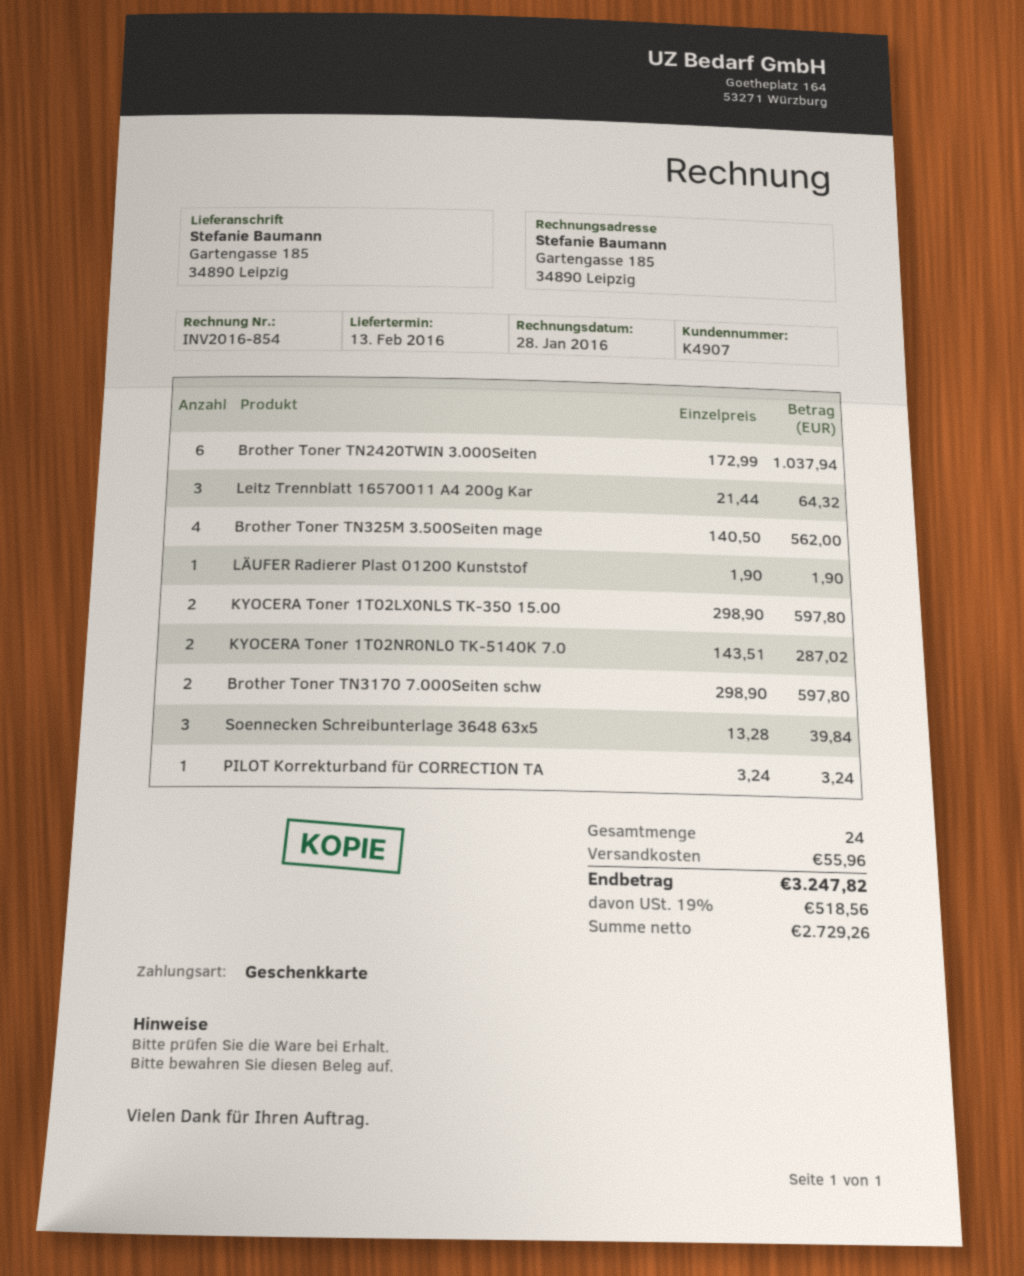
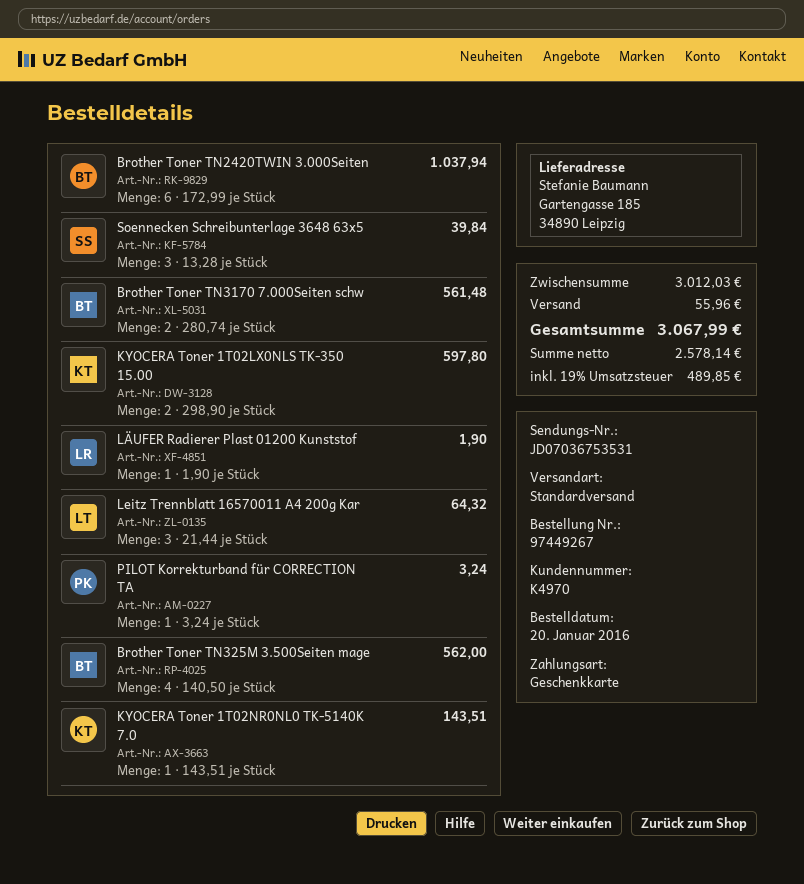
customer number: K4907 -> K4970
KYOCERA Toner 1T02NR0NL0 TK-5140K 7.0: 2 x 143.51 = 287.02 -> 1 x 143.51 = 143.51
Brother Toner TN3170 7.000Seiten schw: 2 x 298.90 = 597.80 -> 2 x 280.74 = 561.48
net: 2729.26 -> 2578.14
tax: 19% = 518.56 -> 19% = 489.85
total: 3247.82 -> 3067.99

